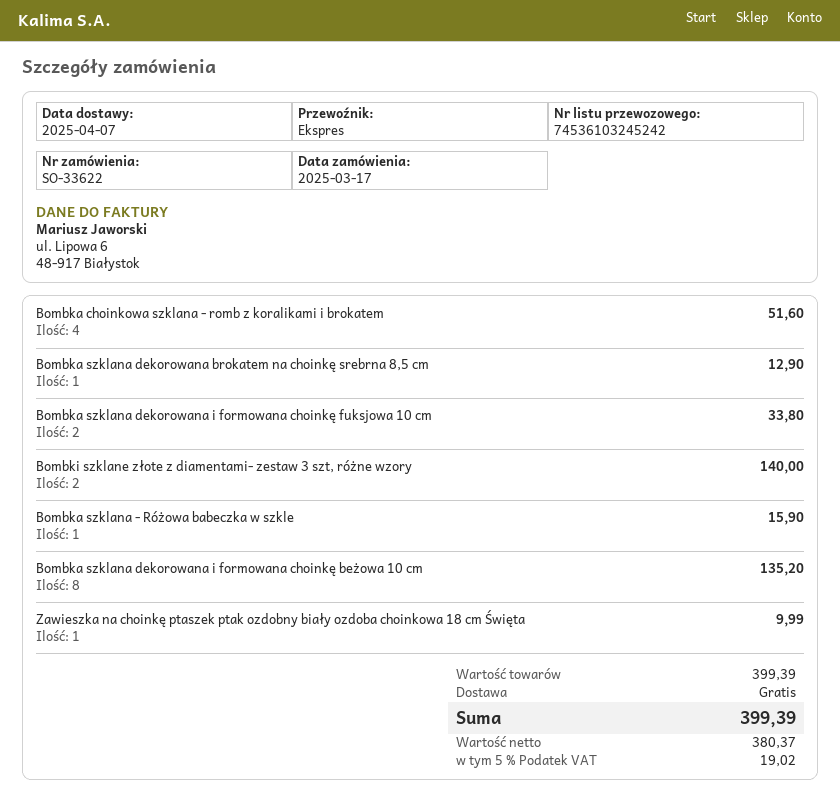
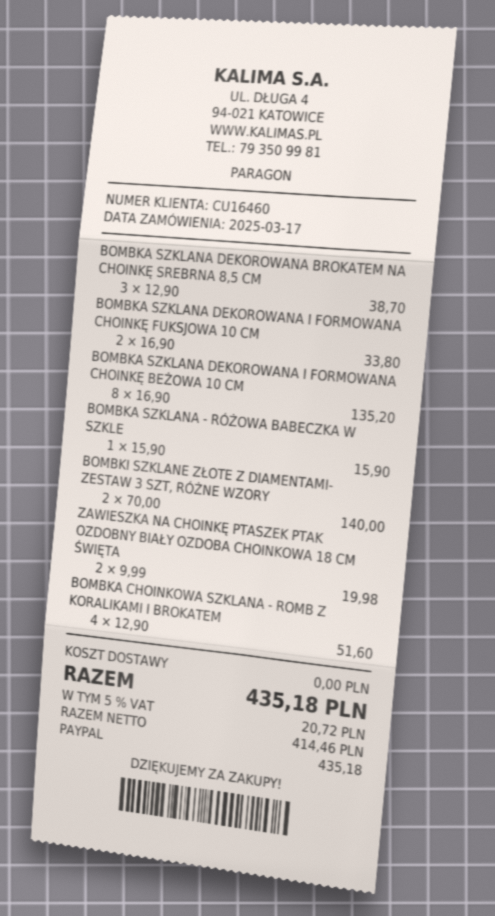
Bombka szklana dekorowana brokatem na choinkę srebrna 8,5 cm: 1 for 12.90 -> 3 for 38.70
Zawieszka na choinkę ptaszek ptak ozdobny biały ozdoba choinkowa 18 cm Święta: 1 for 9.99 -> 2 for 19.98
net: 380.37 -> 414.46
tax: 5% = 19.02 -> 5% = 20.72
total: 399.39 -> 435.18

